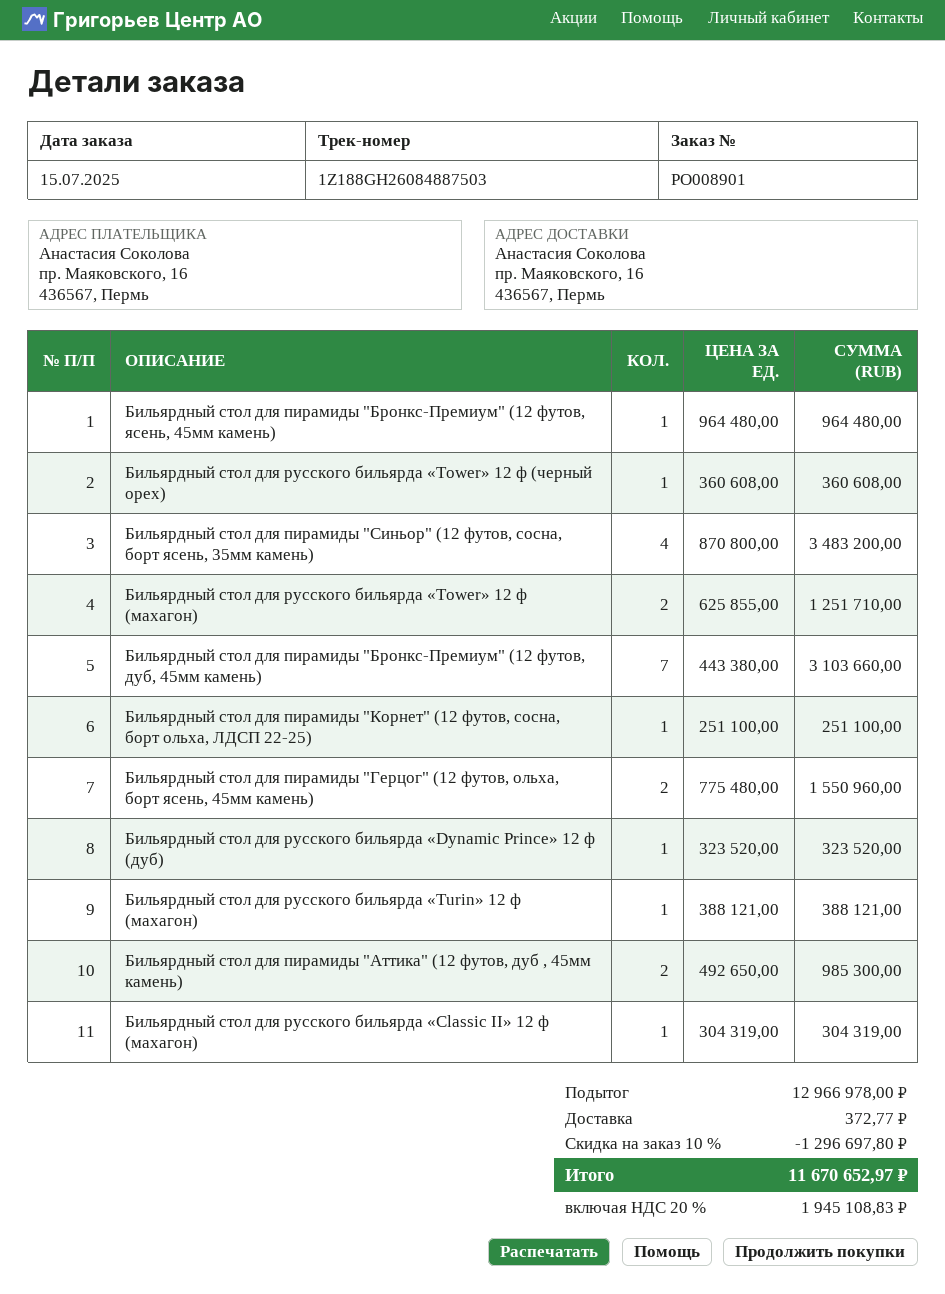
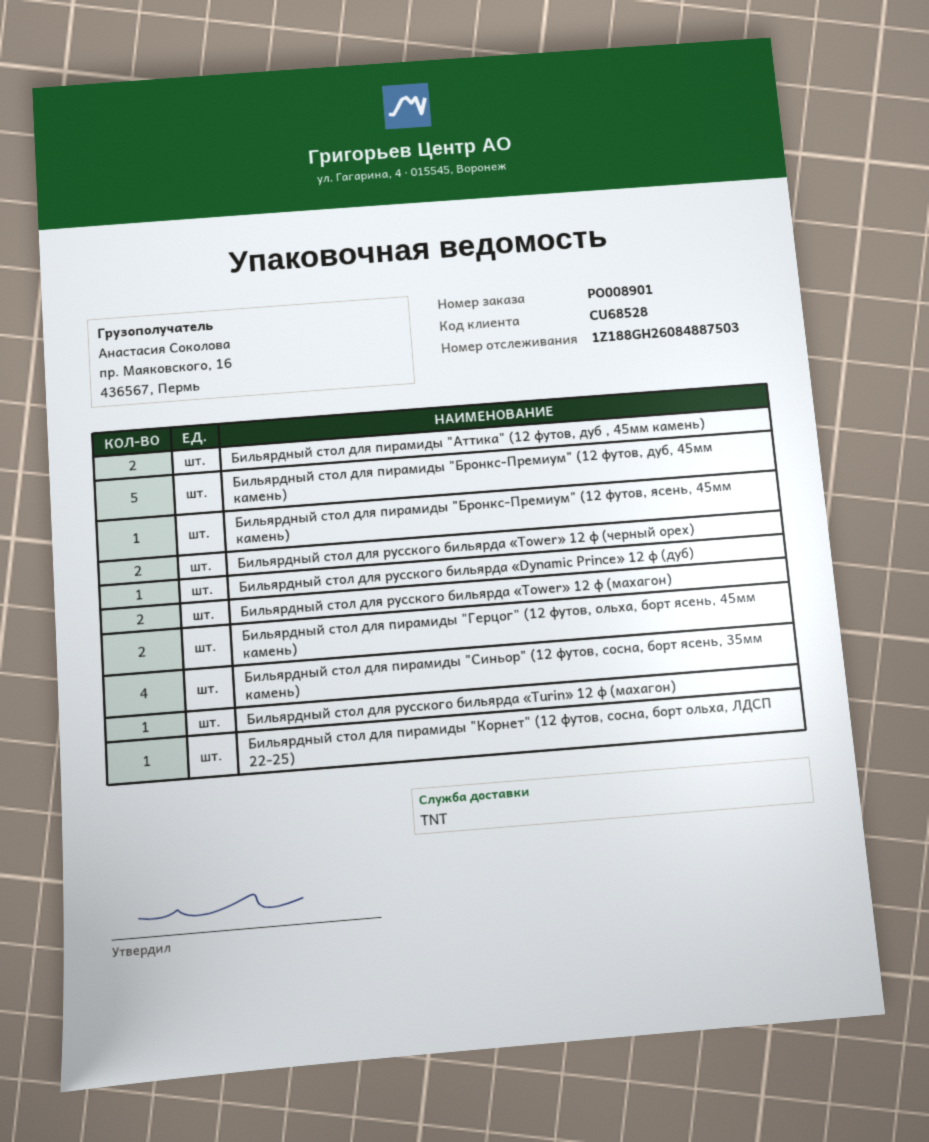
Бильярдный стол для русского бильярда «Tower» 12 ф (черный орех): 1 -> 2
Бильярдный стол для пирамиды "Бронкс-Премиум" (12 футов, дуб, 45мм камень): 7 -> 5
Бильярдный стол для русского бильярда «Classic II» 12 ф (махагон): 1 -> none

